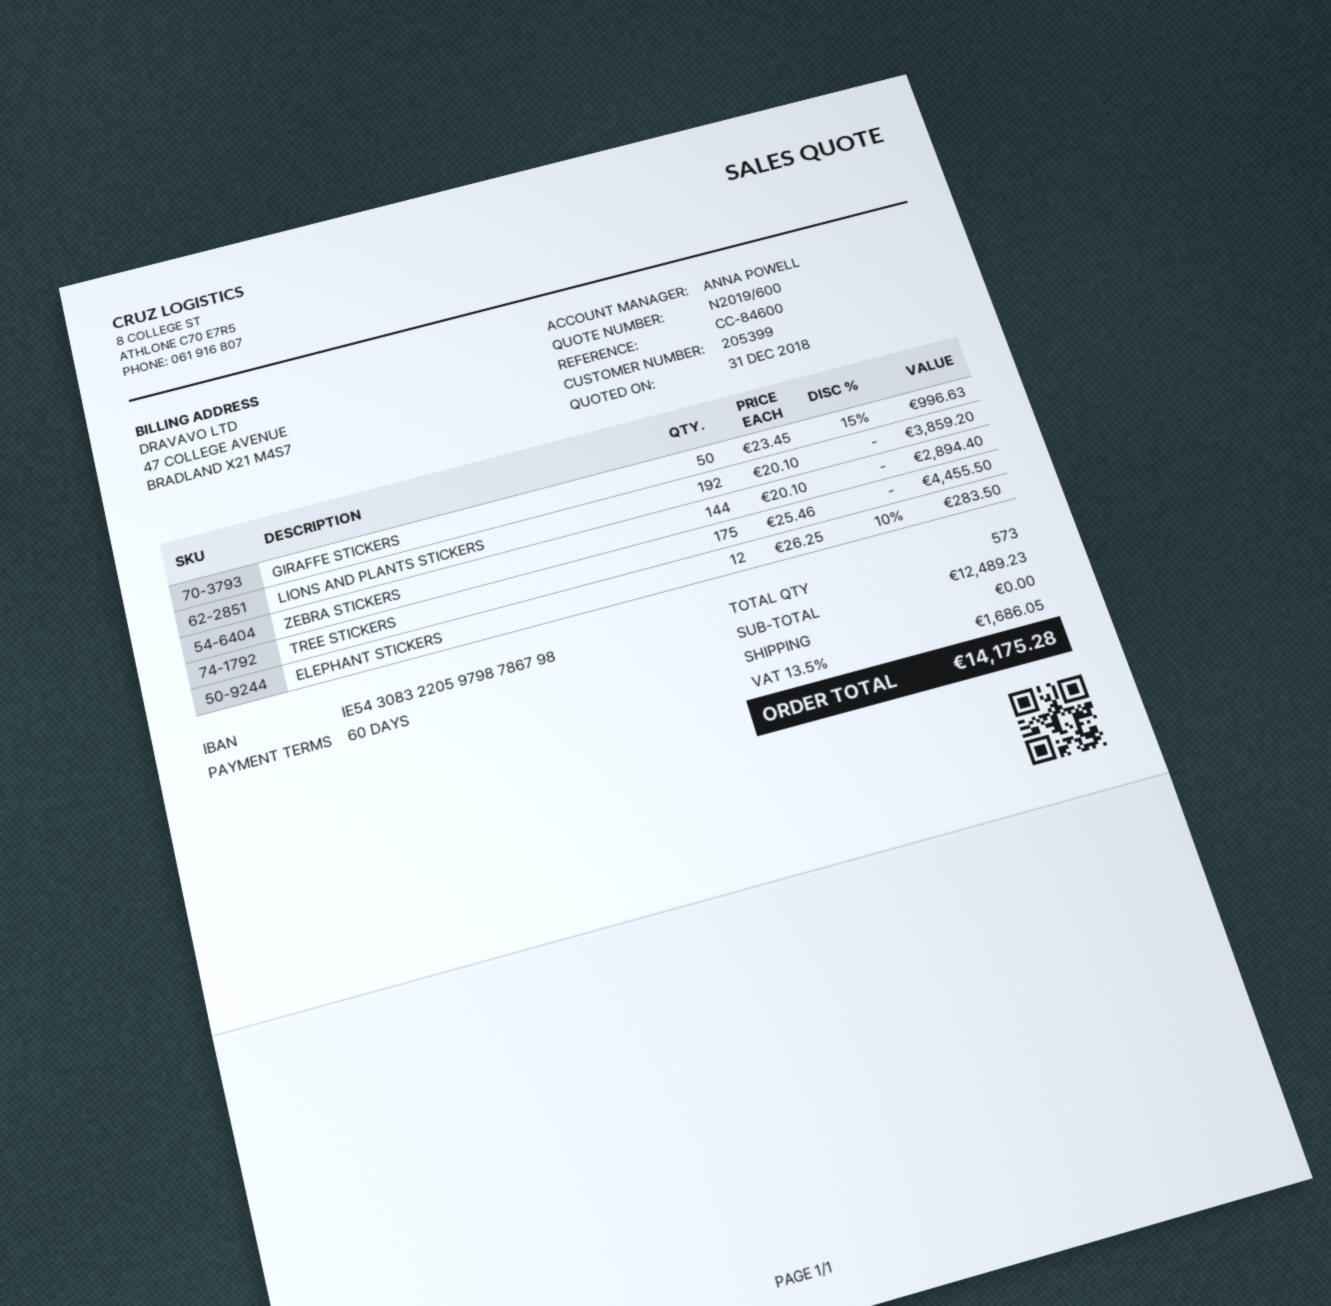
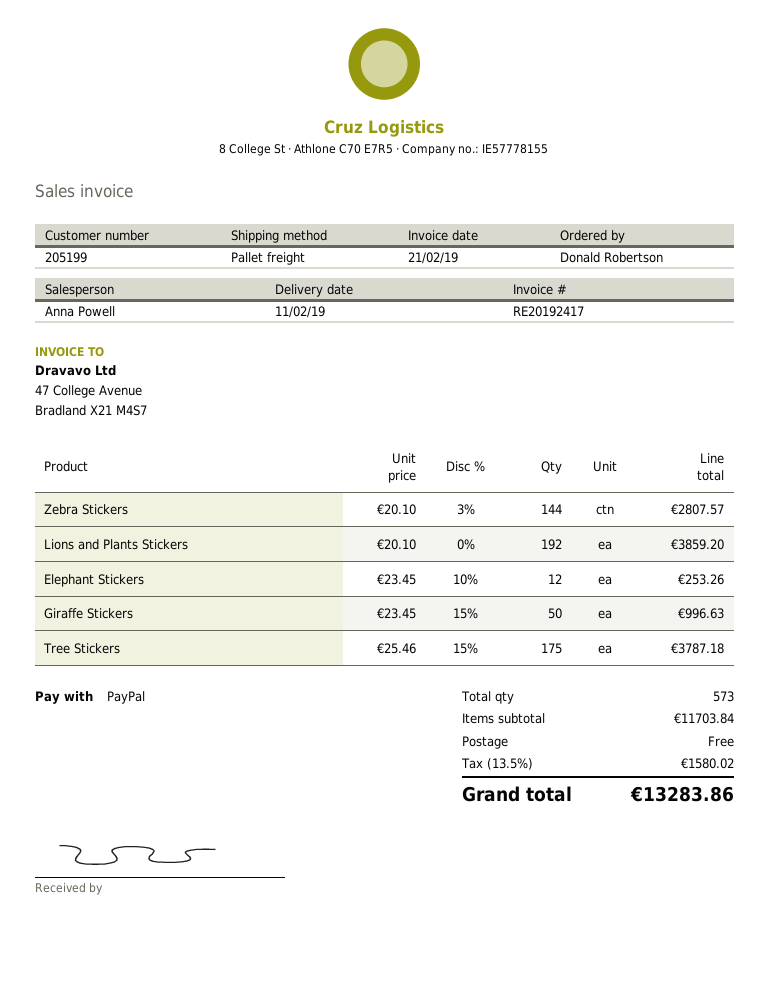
customer number: 205399 -> 205199
ZEBRA STICKERS: 144 x 20.10 = 2894.40 -> 144 x 20.10 - 3% = 2807.57
TREE STICKERS: 175 x 25.46 = 4455.50 -> 175 x 25.46 - 15% = 3787.18
ELEPHANT STICKERS: 12 x 26.25 - 10% = 283.50 -> 12 x 23.45 - 10% = 253.26
subtotal: 12489.23 -> 11703.84
tax: 13.5% = 1686.05 -> 13.5% = 1580.02
total: 14175.28 -> 13283.86

